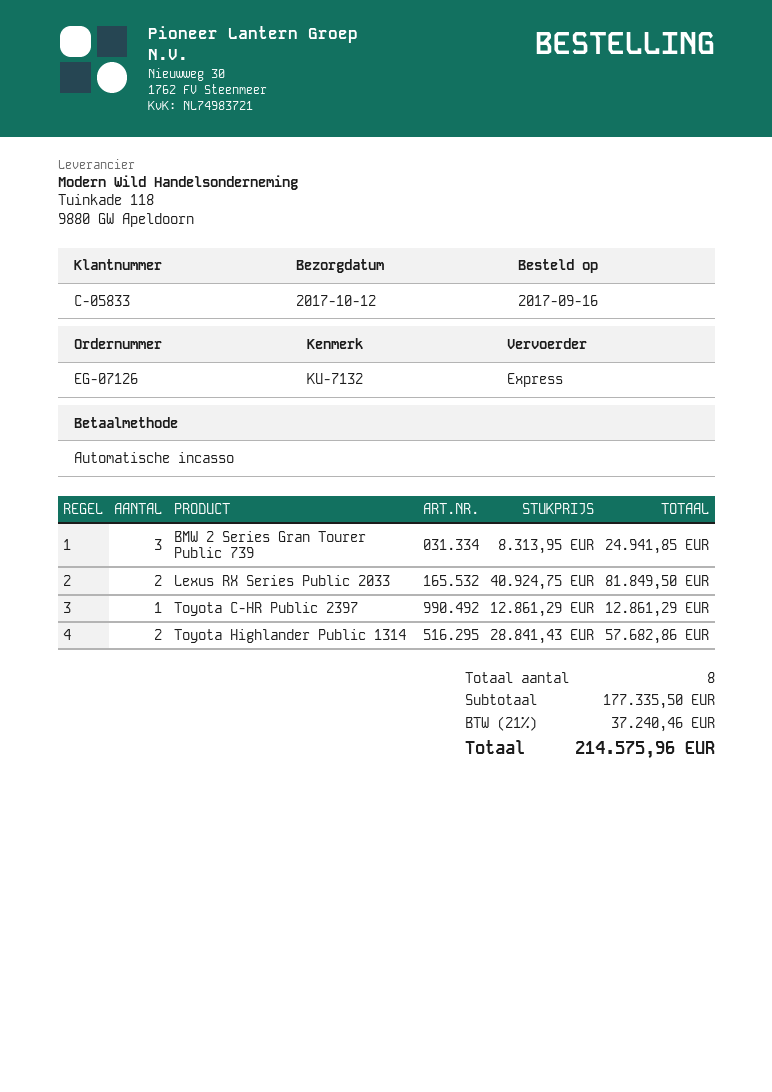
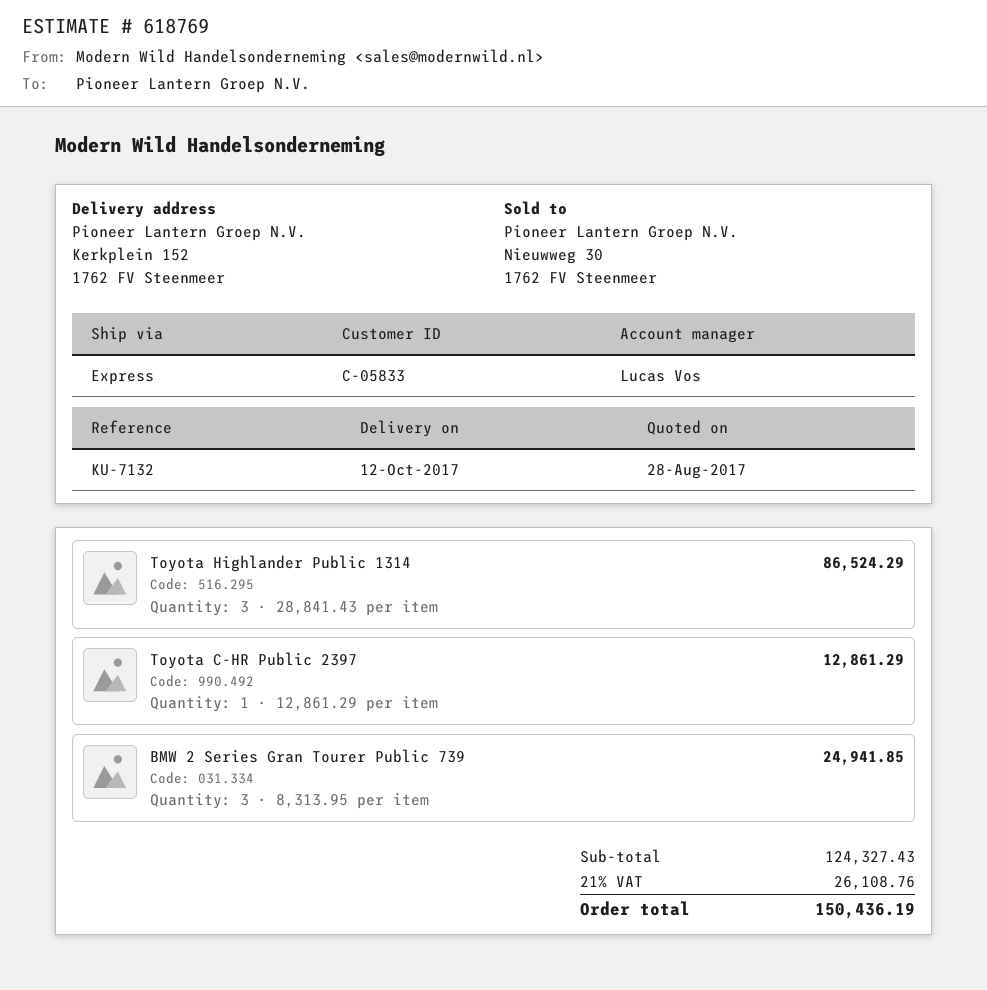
Lexus RX Series Public 2033: 2 x 40924.75 = 81849.50 -> none
Toyota Highlander Public 1314: 2 x 28841.43 = 57682.86 -> 3 x 28841.43 = 86524.29
subtotal: 177335.50 -> 124327.43
tax: 21% = 37240.46 -> 21% = 26108.76
total: 214575.96 -> 150436.19

